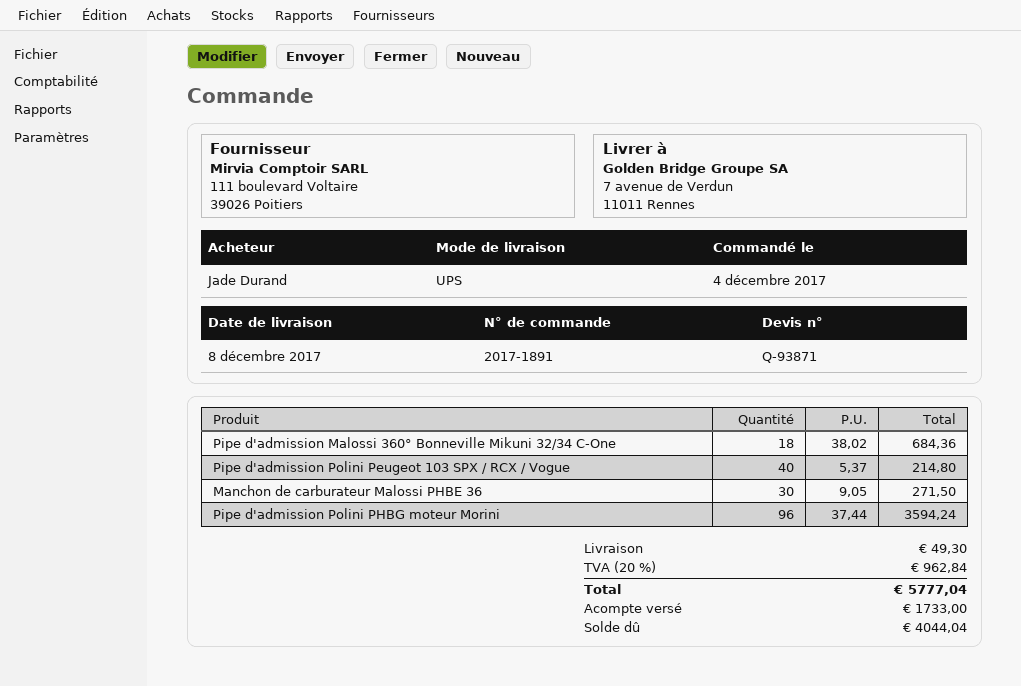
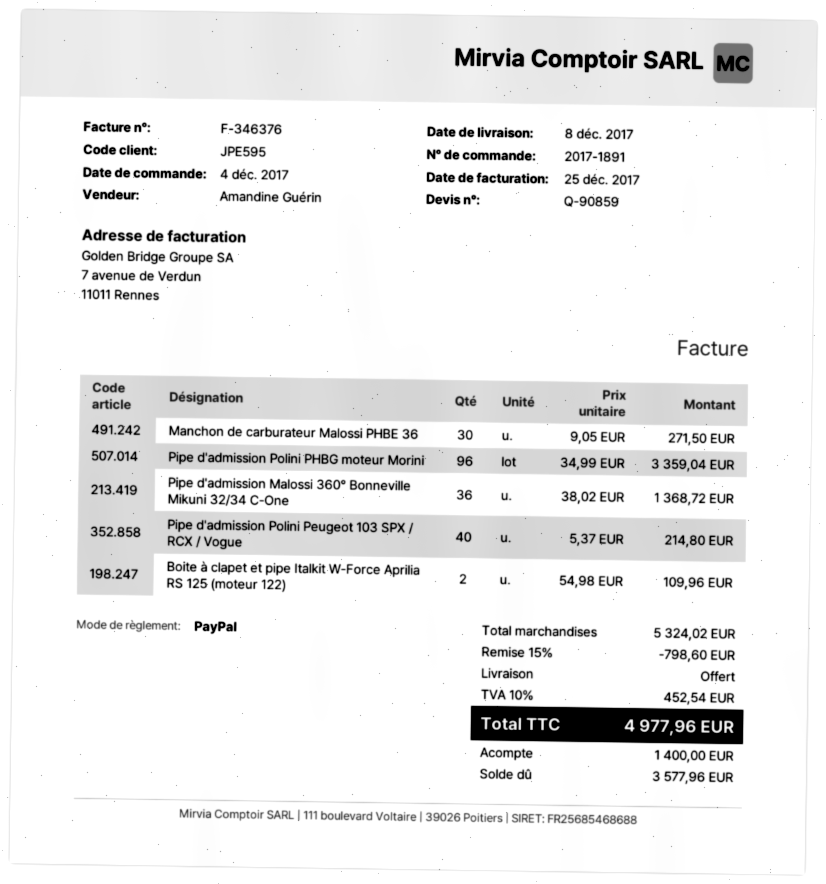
quote number: Q-93871 -> Q-90859
Pipe d'admission Malossi 360° Bonneville Mikuni 32/34 C-One: 18 x 38.02 = 684.36 -> 36 x 38.02 = 1368.72
Pipe d'admission Polini PHBG moteur Morini: 96 x 37.44 = 3594.24 -> 96 x 34.99 = 3359.04
Boite à clapet et pipe Italkit W-Force Aprilia RS 125 (moteur 122): none -> 2 x 54.98 = 109.96
discount: none -> 15% = 798.60
shipping: 49.30 -> 0.00
tax: 20% = 962.84 -> 10% = 452.54
total: 5777.04 -> 4977.96
deposit: 1733.00 -> 1400.00
balance: 4044.04 -> 3577.96

